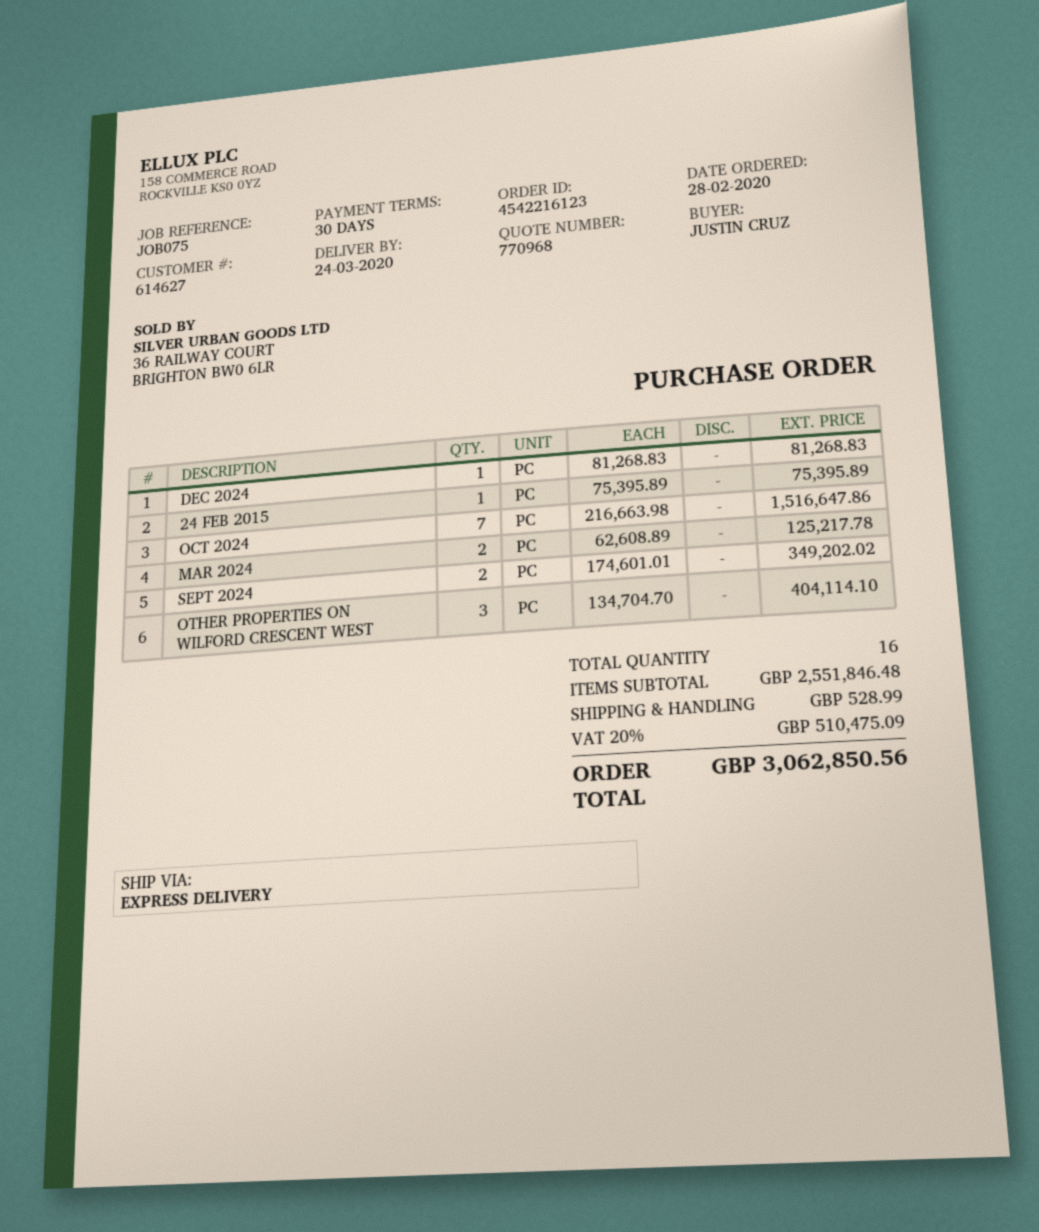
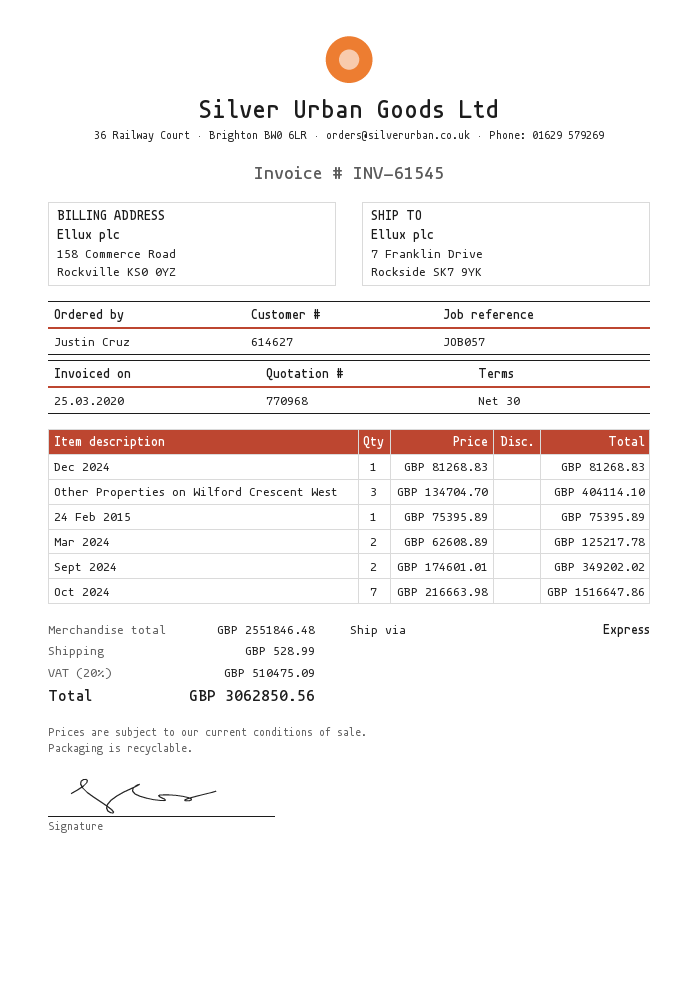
reference: JOB075 -> JOB057

